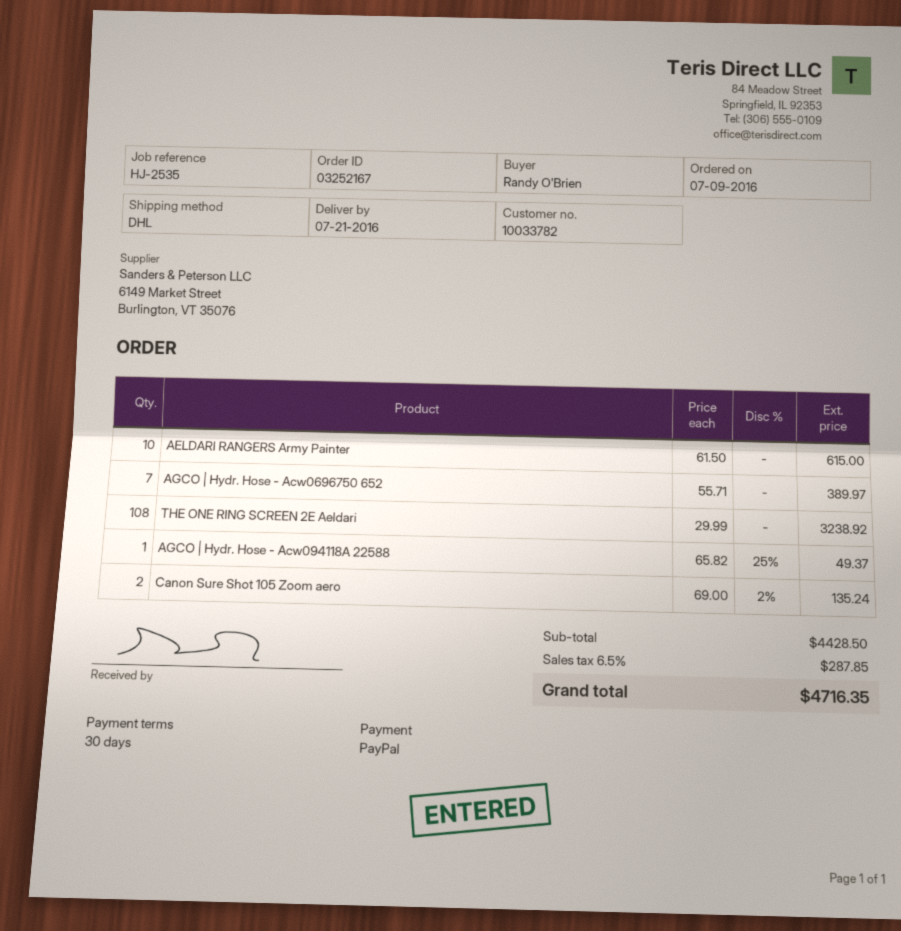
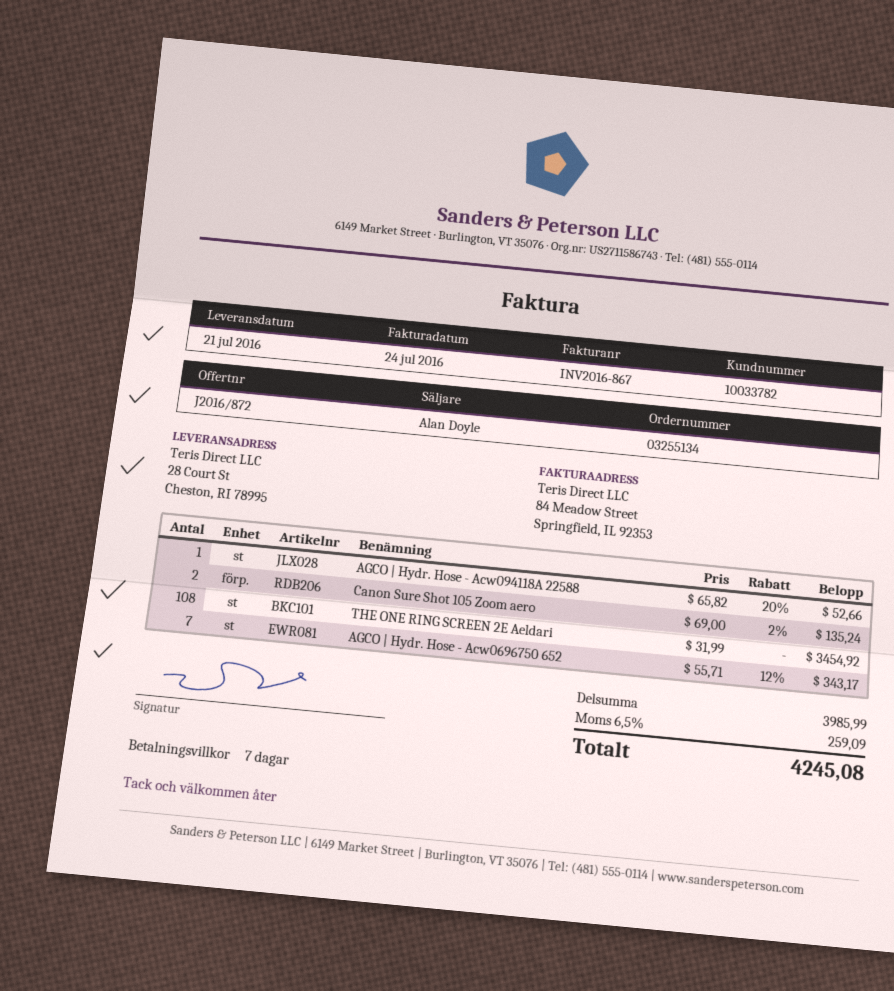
order number: 03252167 -> 03255134
payment terms: 30 days -> 7 days
AELDARI RANGERS Army Painter: 10 x 61.50 = 615.00 -> none
AGCO | Hydr. Hose - Acw0696750 652: 7 x 55.71 = 389.97 -> 7 x 55.71 - 12% = 343.17
THE ONE RING SCREEN 2E Aeldari: 108 x 29.99 = 3238.92 -> 108 x 31.99 = 3454.92
AGCO | Hydr. Hose - Acw094118A 22588: 1 x 65.82 - 25% = 49.37 -> 1 x 65.82 - 20% = 52.66
subtotal: 4428.50 -> 3985.99
tax: 6.5% = 287.85 -> 6.5% = 259.09
total: 4716.35 -> 4245.08

